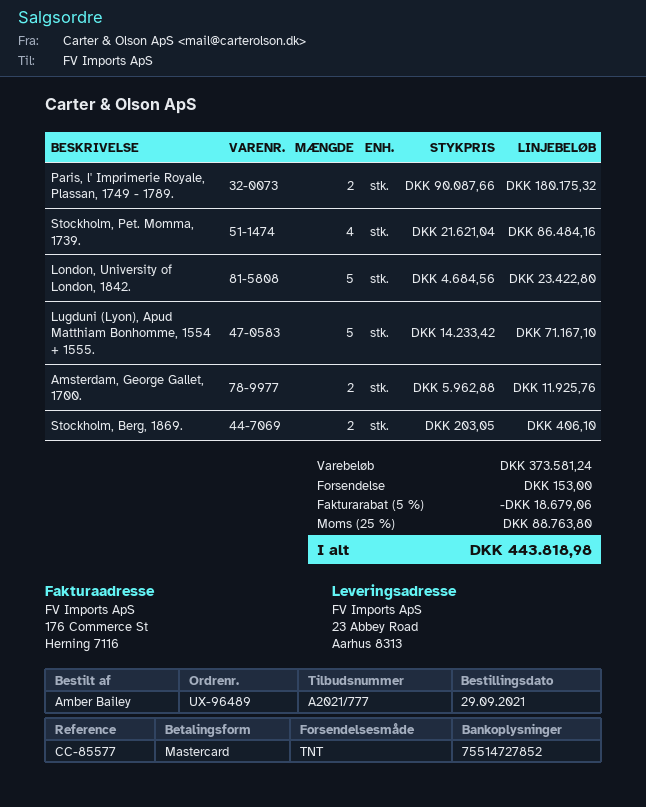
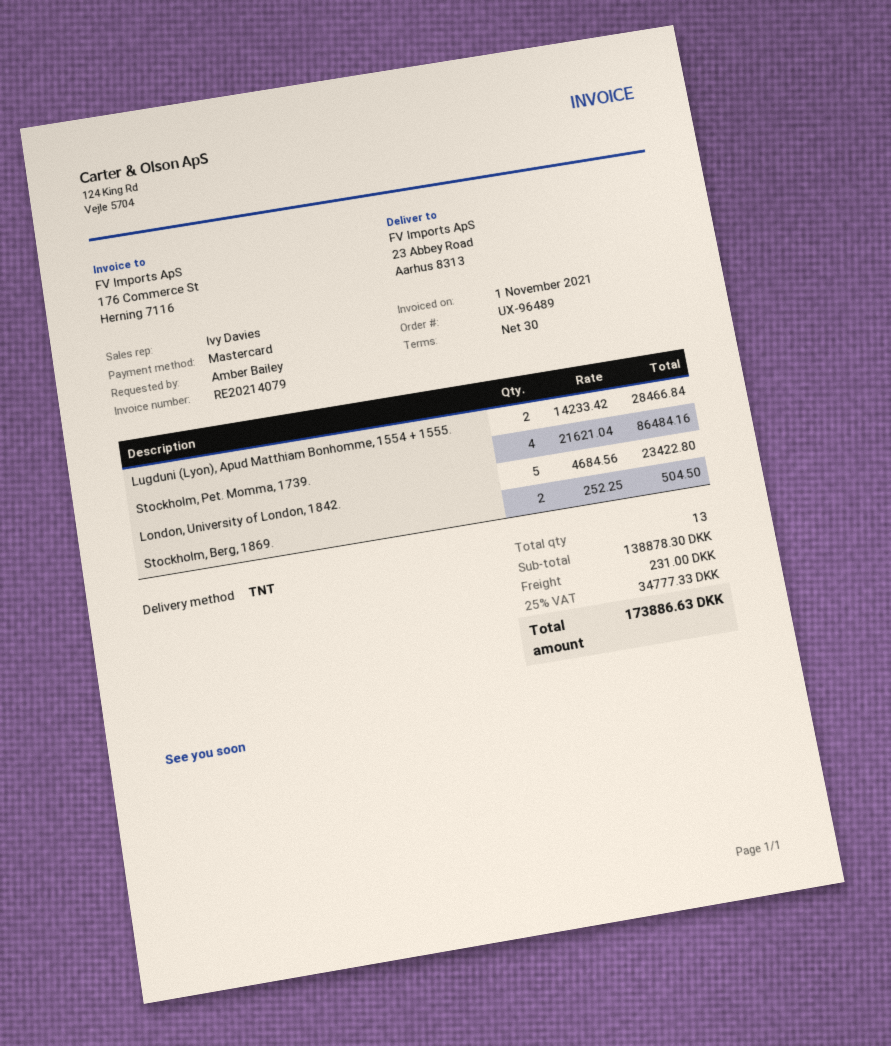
Paris, l' Imprimerie Royale, Plassan, 1749 - 1789.: 2 x 90087.66 = 180175.32 -> none
Lugduni (Lyon), Apud Matthiam Bonhomme, 1554 + 1555.: 5 x 14233.42 = 71167.10 -> 2 x 14233.42 = 28466.84
Amsterdam, George Gallet, 1700.: 2 x 5962.88 = 11925.76 -> none
Stockholm, Berg, 1869.: 2 x 203.05 = 406.10 -> 2 x 252.25 = 504.50
subtotal: 373581.24 -> 138878.30
discount: 5% = 18679.06 -> none
shipping: 153.00 -> 231.00
tax: 25% = 88763.80 -> 25% = 34777.33
total: 443818.98 -> 173886.63

